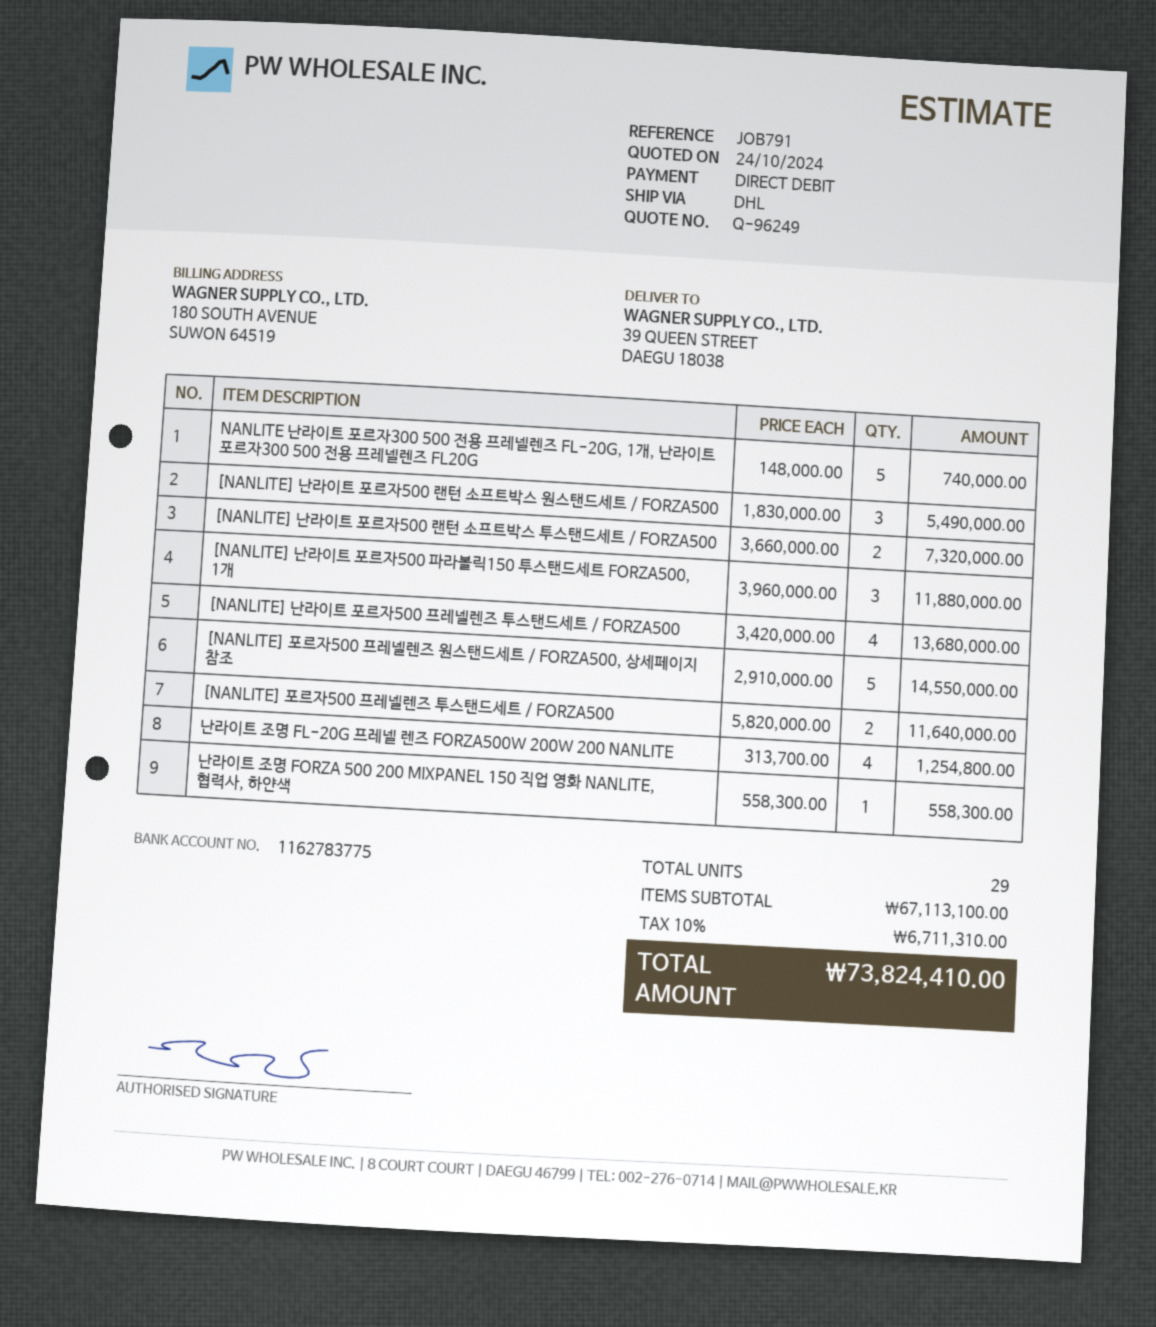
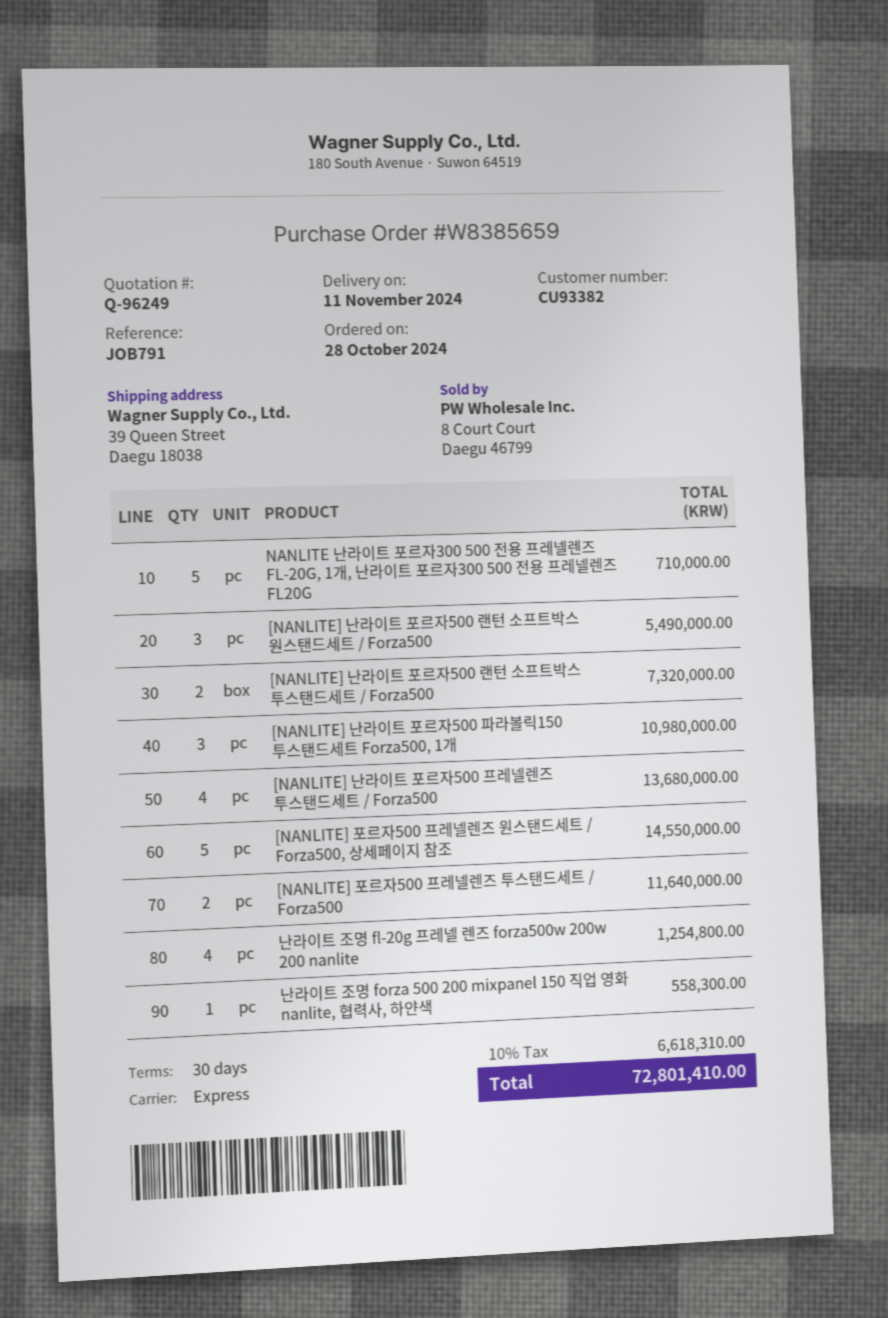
shipping method: DHL -> express
NANLITE 난라이트 포르자300 500 전용 프레넬렌즈 FL-20G, 1개, 난라이트 포르자300 500 전용 프레넬렌즈 FL20G: 5 for 740000.00 -> 5 for 710000.00
[NANLITE] 난라이트 포르자500 파라볼릭150 투스탠드세트 FORZA500, 1개: 3 for 11880000.00 -> 3 for 10980000.00
tax: 10% = 6711310.00 -> 10% = 6618310.00
total: 73824410.00 -> 72801410.00

